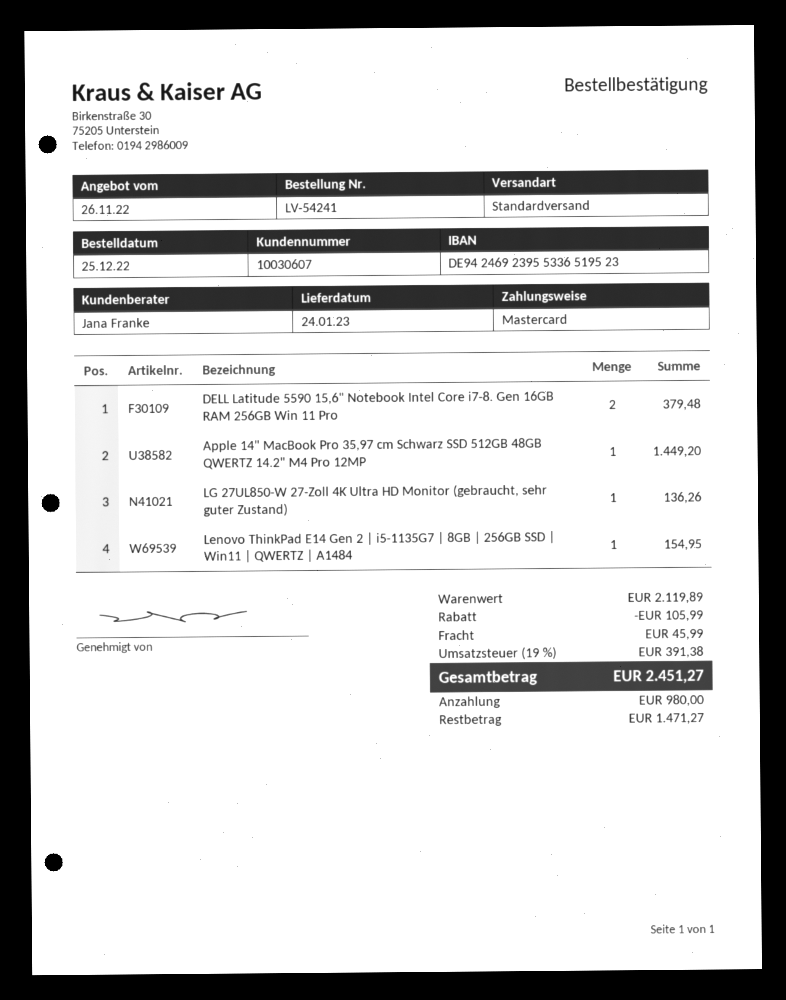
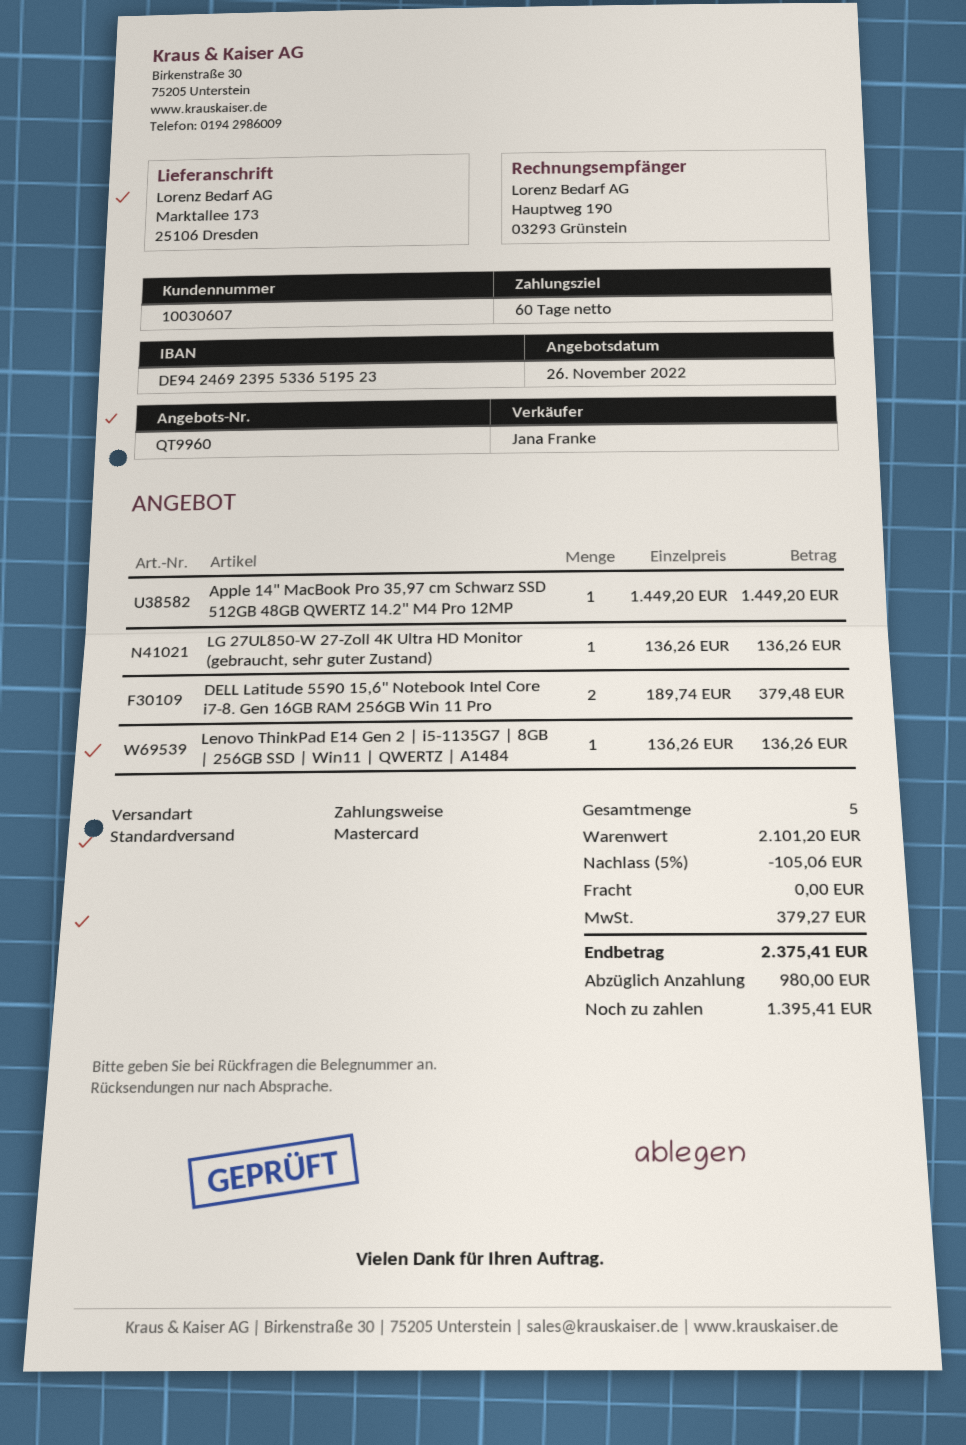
Lenovo ThinkPad E14 Gen 2 | i5-1135G7 | 8GB | 256GB SSD | Win11 | QWERTZ | A1484: 1 for 154.95 -> 1 for 136.26
subtotal: 2119.89 -> 2101.20
discount: 105.99 -> 105.06
shipping: 45.99 -> 0.00
tax: 391.38 -> 379.27
total: 2451.27 -> 2375.41
balance: 1471.27 -> 1395.41

